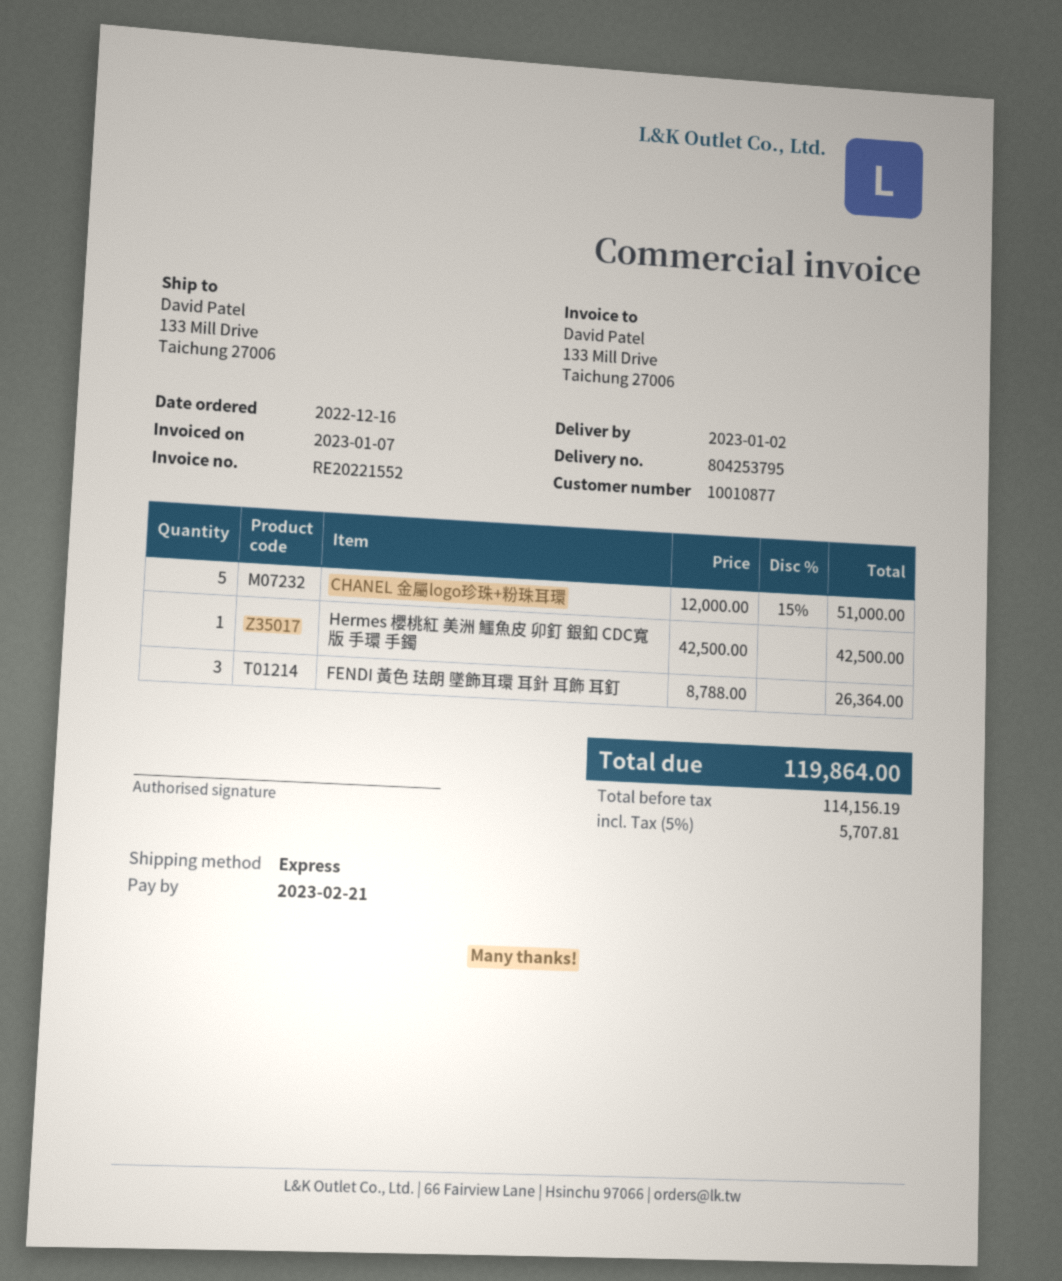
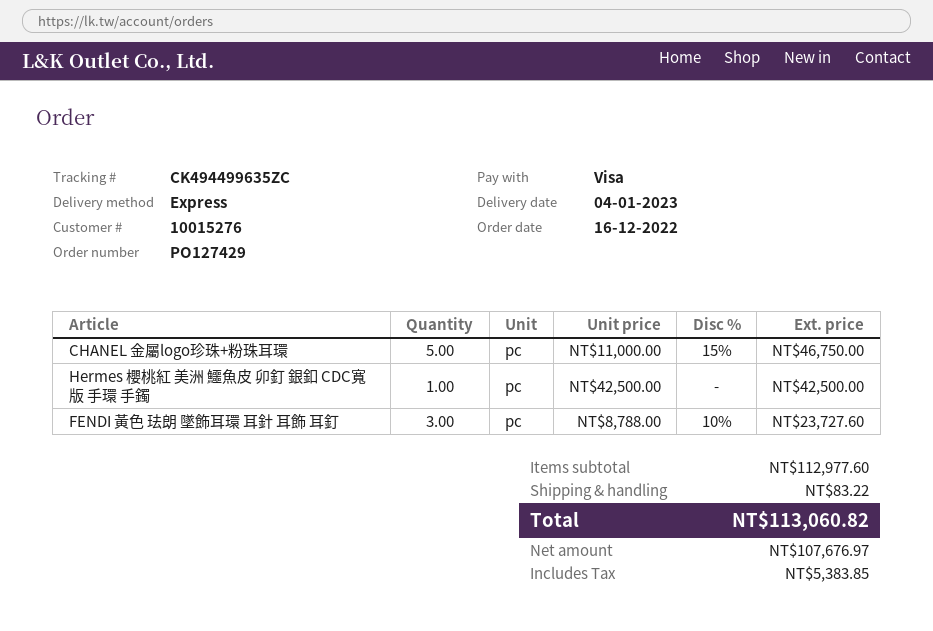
delivery date: 2023-01-02 -> 2023-01-04
customer number: 10010877 -> 10015276
CHANEL 金屬logo珍珠+粉珠耳環: 5 x 12000.00 - 15% = 51000.00 -> 5 x 11000.00 - 15% = 46750.00
FENDI 黃色 珐朗 墜飾耳環 耳針 耳飾 耳釘: 3 x 8788.00 = 26364.00 -> 3 x 8788.00 - 10% = 23727.60
shipping: none -> 83.22
net: 114156.19 -> 107676.97
tax: 5707.81 -> 5383.85
total: 119864.00 -> 113060.82

